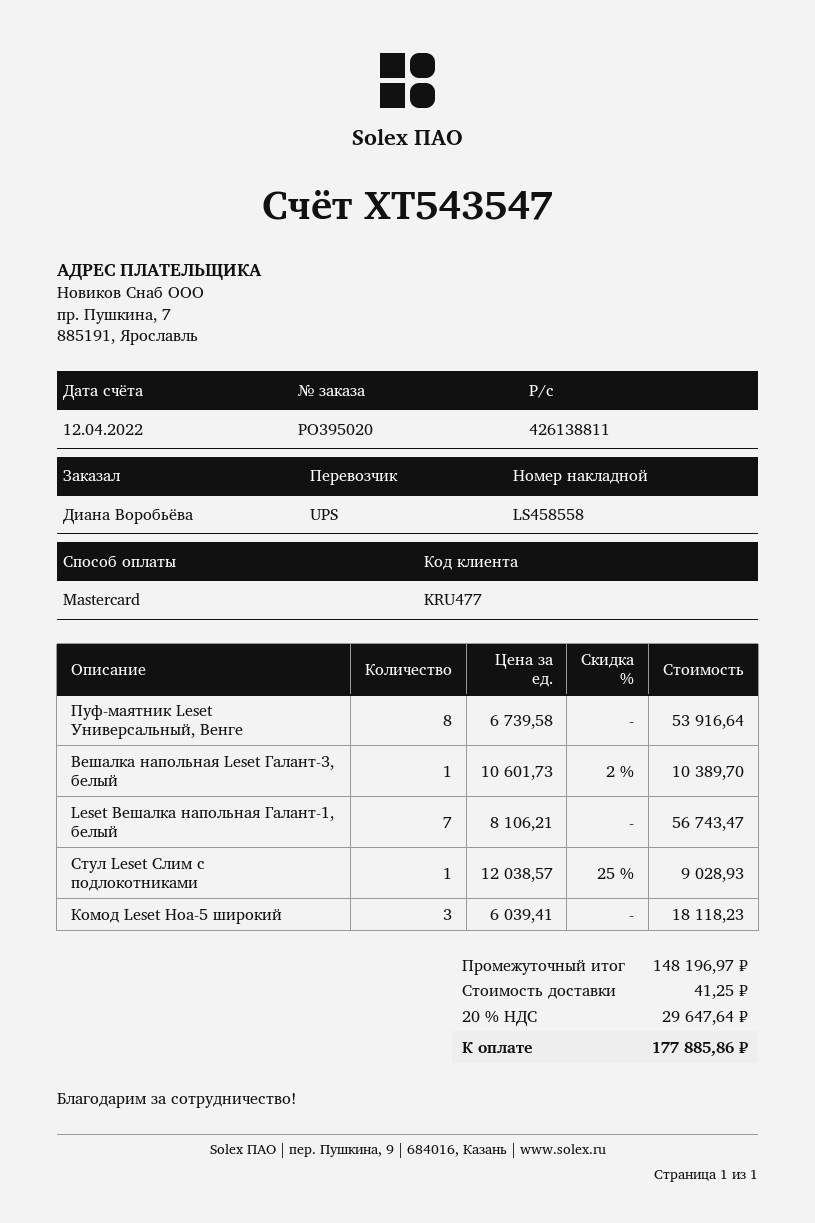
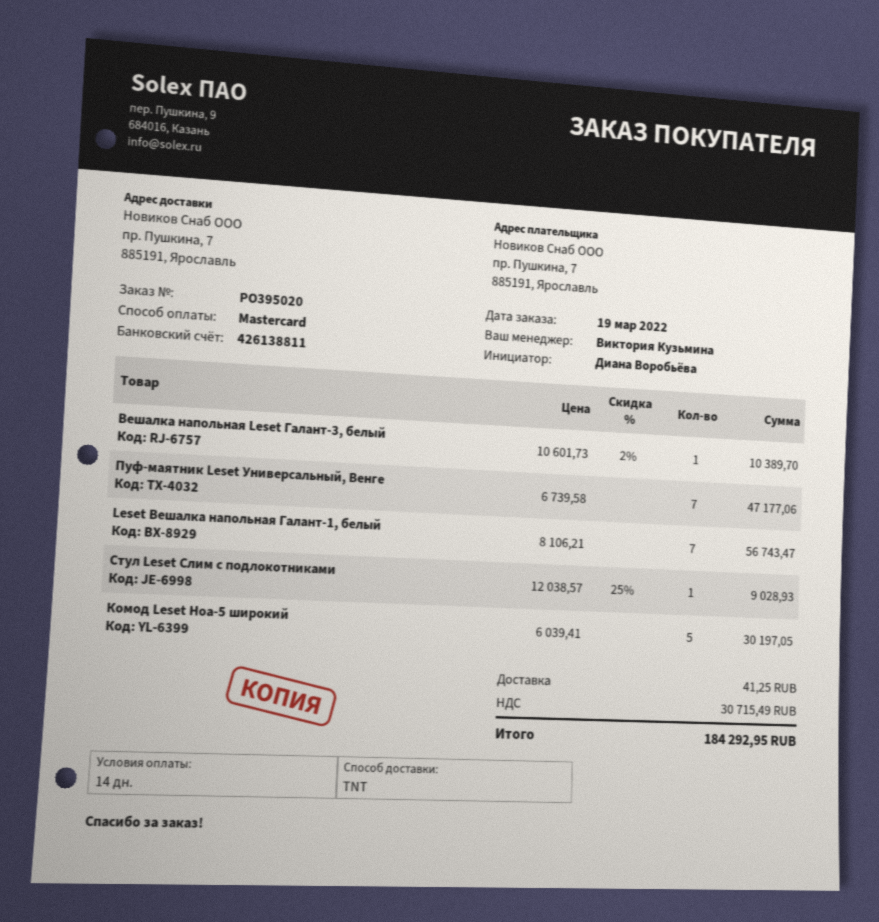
shipping method: UPS -> TNT
Пуф-маятник Leset Универсальный, Венге: 8 x 6739.58 = 53916.64 -> 7 x 6739.58 = 47177.06
Комод Leset Ноа-5 широкий: 3 x 6039.41 = 18118.23 -> 5 x 6039.41 = 30197.05
tax: 29647.64 -> 30715.49
total: 177885.86 -> 184292.95

